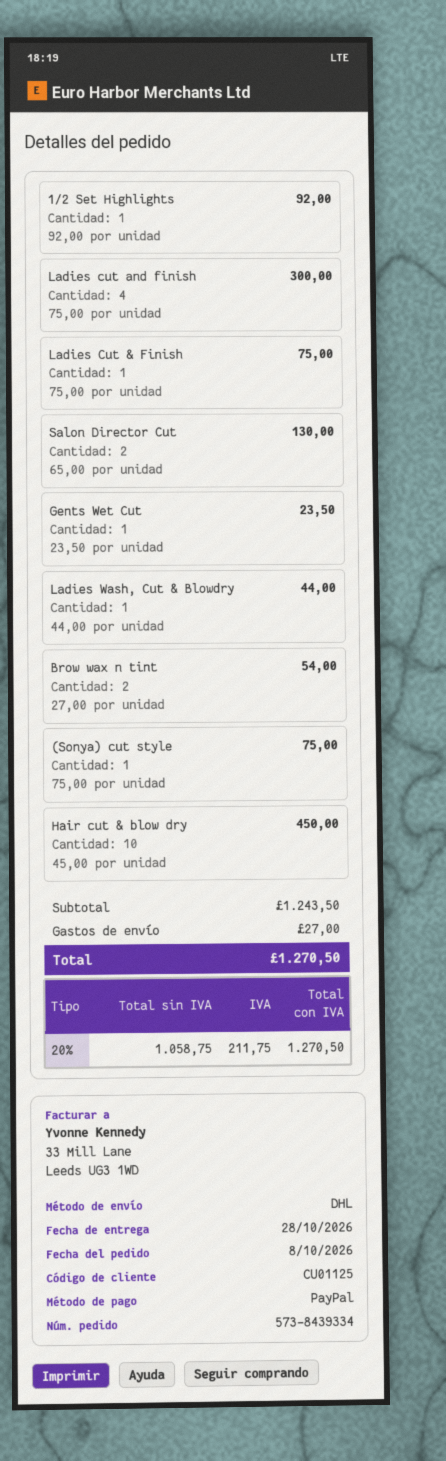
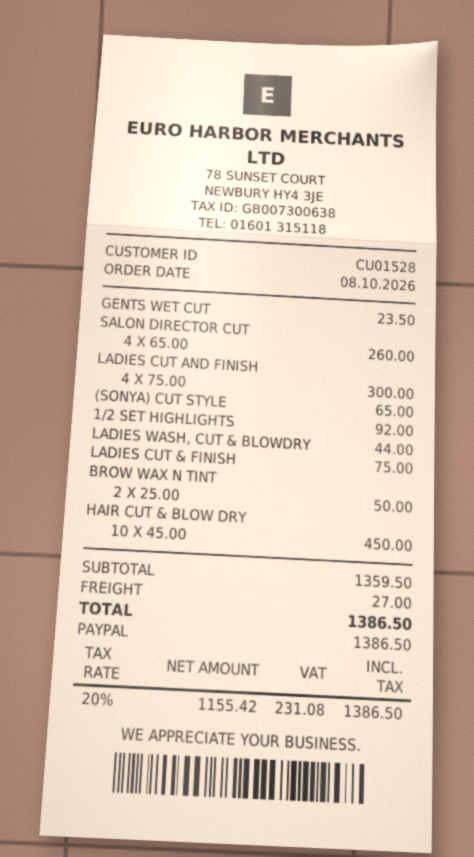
customer number: CU01125 -> CU01528
Salon Director Cut: 2 x 65.00 = 130.00 -> 4 x 65.00 = 260.00
Brow wax n tint: 2 x 27.00 = 54.00 -> 2 x 25.00 = 50.00
(Sonya) cut style: 1 x 75.00 = 75.00 -> 1 x 65.00 = 65.00
subtotal: 1243.50 -> 1359.50
net: 1058.75 -> 1155.42
tax: 20% = 211.75 -> 20% = 231.08
total: 1270.50 -> 1386.50

